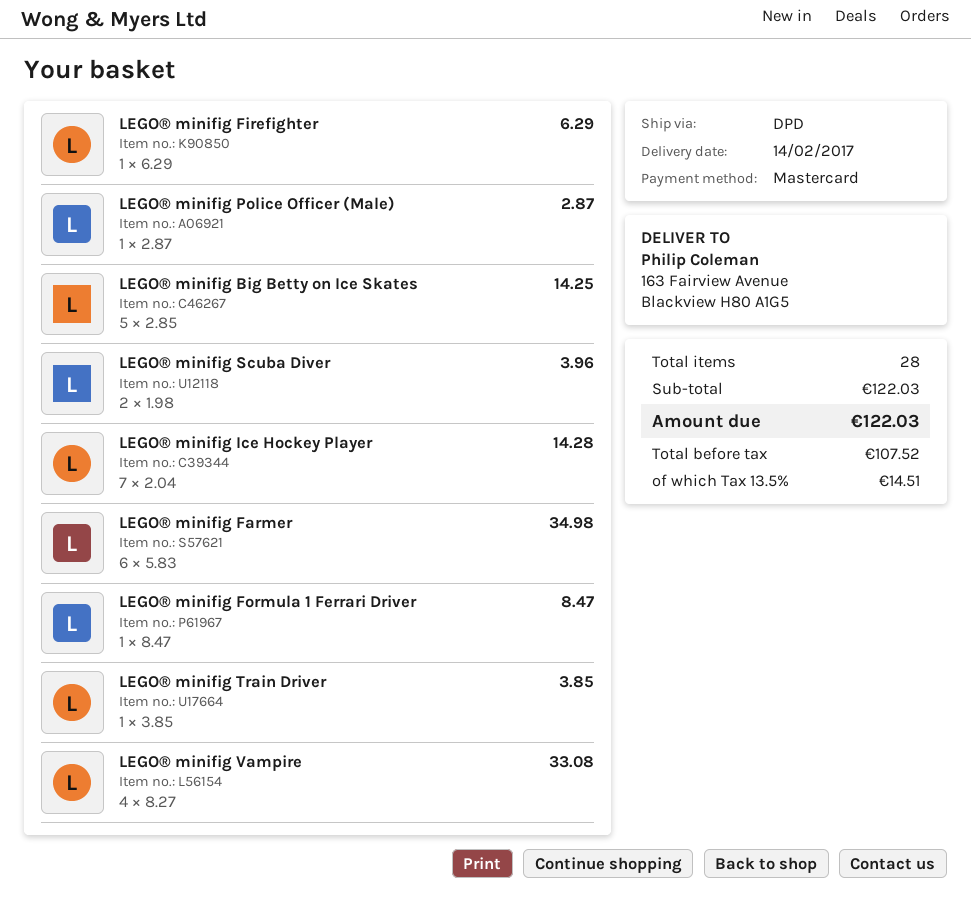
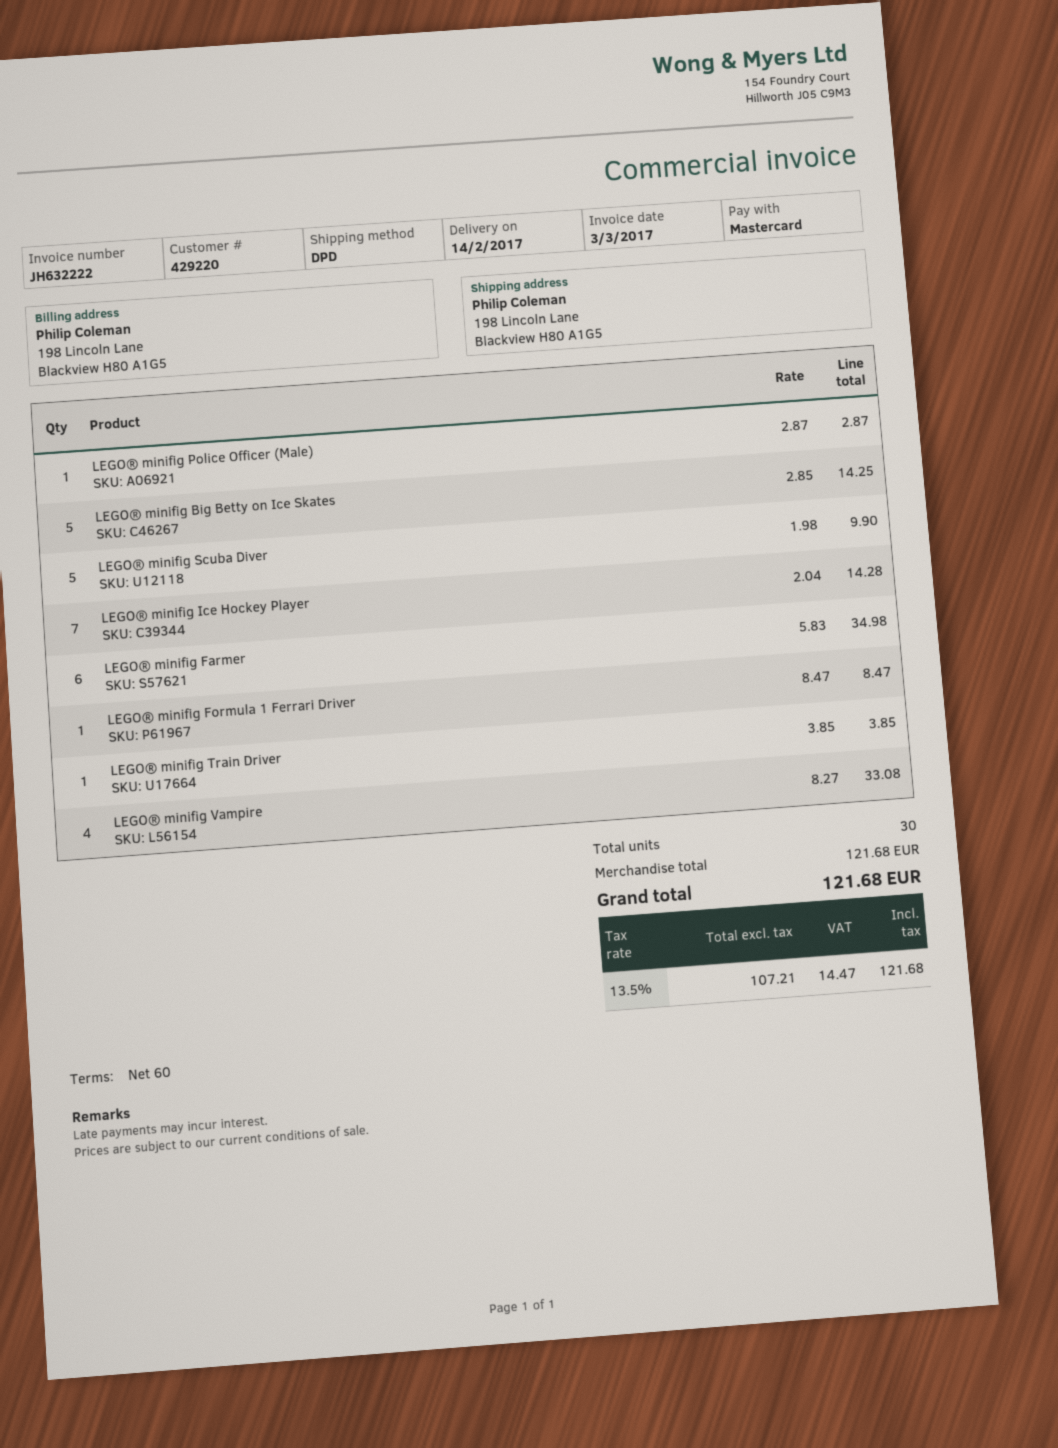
ship to: 163 Fairview Avenue, Blackview H80 A1G5 -> 198 Lincoln Lane, Blackview H80 A1G5
LEGO® minifig Firefighter: 1 x 6.29 = 6.29 -> none
LEGO® minifig Scuba Diver: 2 x 1.98 = 3.96 -> 5 x 1.98 = 9.90
total quantity: 28 -> 30
subtotal: 122.03 -> 121.68
net: 107.52 -> 107.21
tax: 13.5% = 14.51 -> 13.5% = 14.47
total: 122.03 -> 121.68

